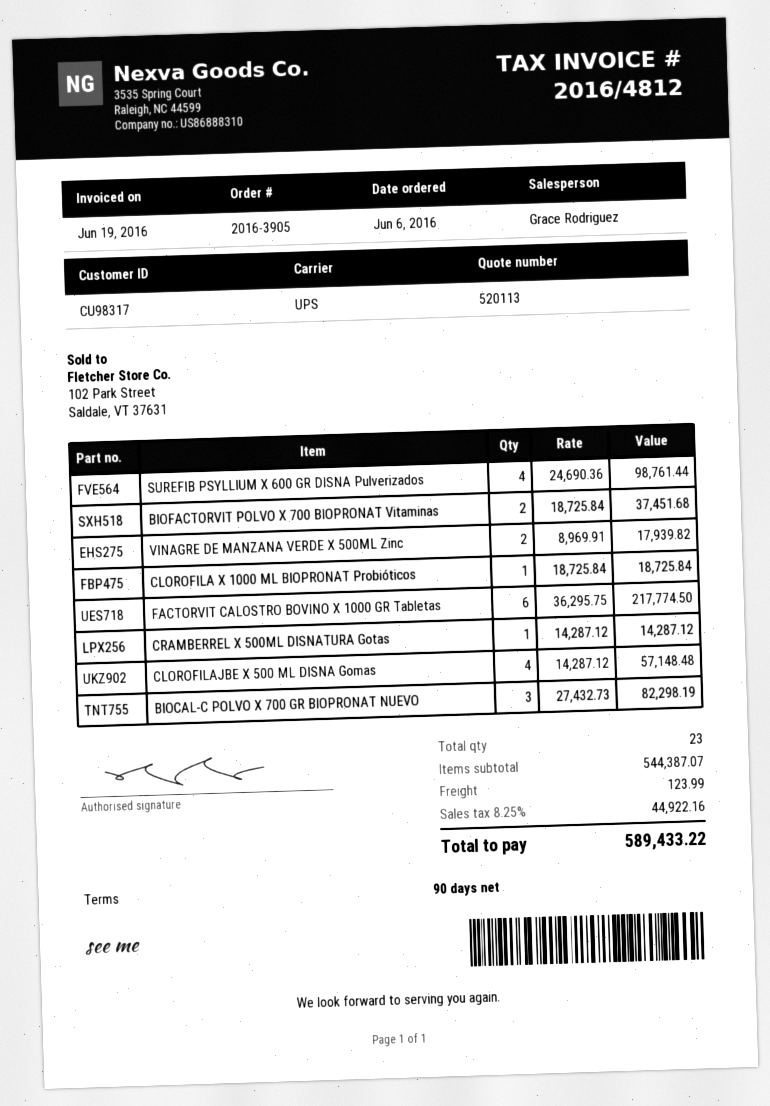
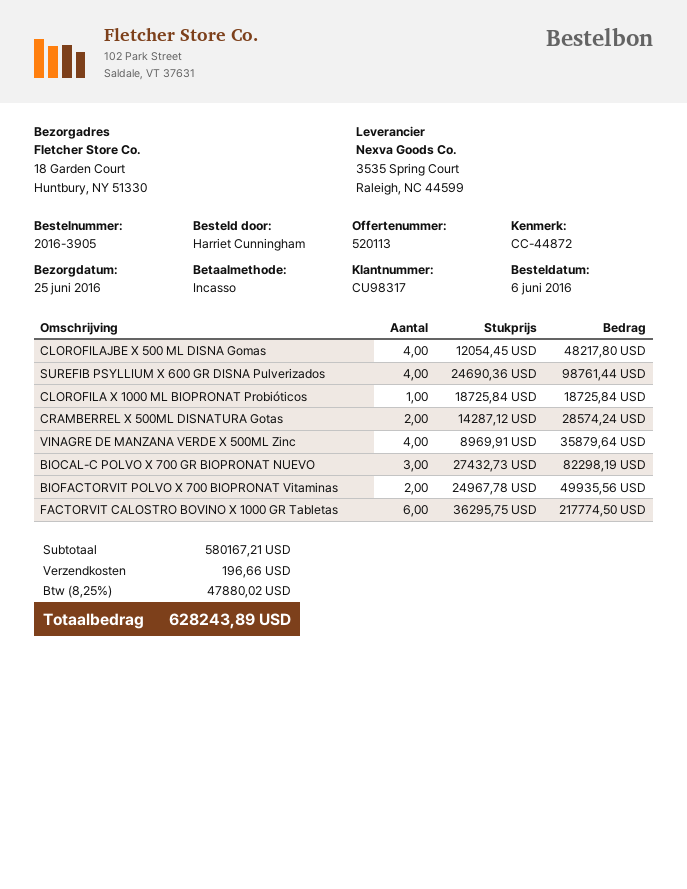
BIOFACTORVIT POLVO X 700 BIOPRONAT Vitaminas: 2 x 18725.84 = 37451.68 -> 2 x 24967.78 = 49935.56
VINAGRE DE MANZANA VERDE X 500ML Zinc: 2 x 8969.91 = 17939.82 -> 4 x 8969.91 = 35879.64
CRAMBERREL X 500ML DISNATURA Gotas: 1 x 14287.12 = 14287.12 -> 2 x 14287.12 = 28574.24
CLOROFILAJBE X 500 ML DISNA Gomas: 4 x 14287.12 = 57148.48 -> 4 x 12054.45 = 48217.80
subtotal: 544387.07 -> 580167.21
shipping: 123.99 -> 196.66
tax: 8.25% = 44922.16 -> 8.25% = 47880.02
total: 589433.22 -> 628243.89

